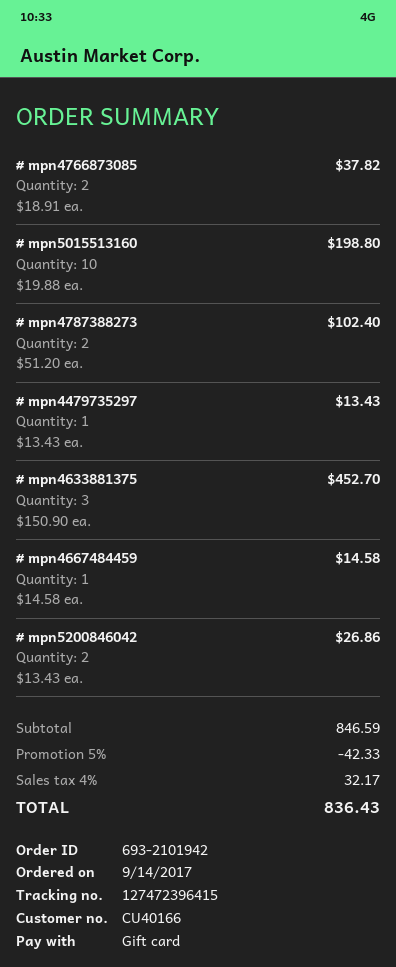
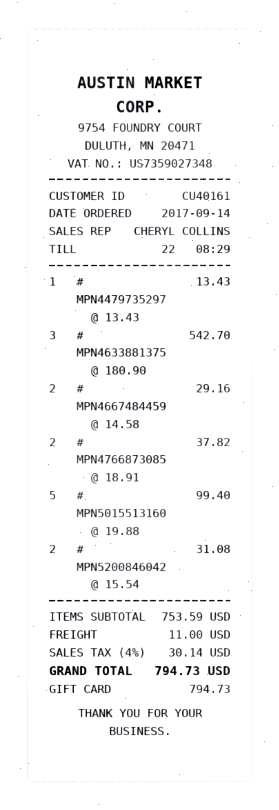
customer number: CU40166 -> CU40161
# mpn5015513160: 10 x 19.88 = 198.80 -> 5 x 19.88 = 99.40
# mpn4787388273: 2 x 51.20 = 102.40 -> none
# mpn4633881375: 3 x 150.90 = 452.70 -> 3 x 180.90 = 542.70
# mpn4667484459: 1 x 14.58 = 14.58 -> 2 x 14.58 = 29.16
# mpn5200846042: 2 x 13.43 = 26.86 -> 2 x 15.54 = 31.08
subtotal: 846.59 -> 753.59
discount: 5% = 42.33 -> none
shipping: none -> 11.00
tax: 4% = 32.17 -> 4% = 30.14
total: 836.43 -> 794.73

